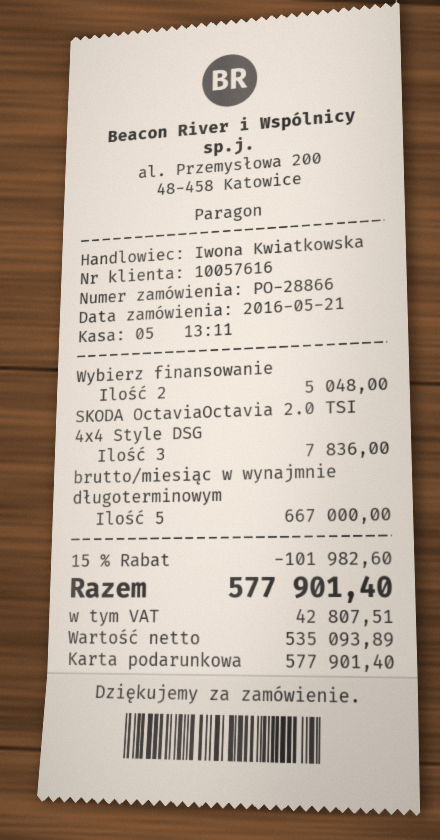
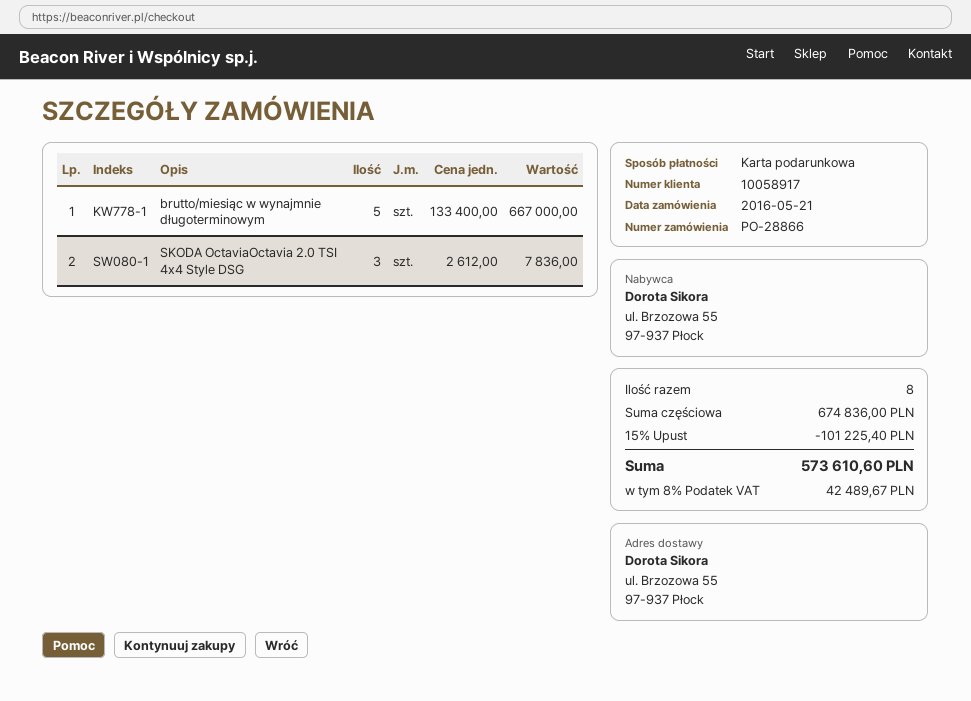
customer number: 10057616 -> 10058917
Wybierz finansowanie: 2 for 5048.00 -> none
discount: 15% = 101982.60 -> 15% = 101225.40
tax: 42807.51 -> 42489.67
total: 577901.40 -> 573610.60

